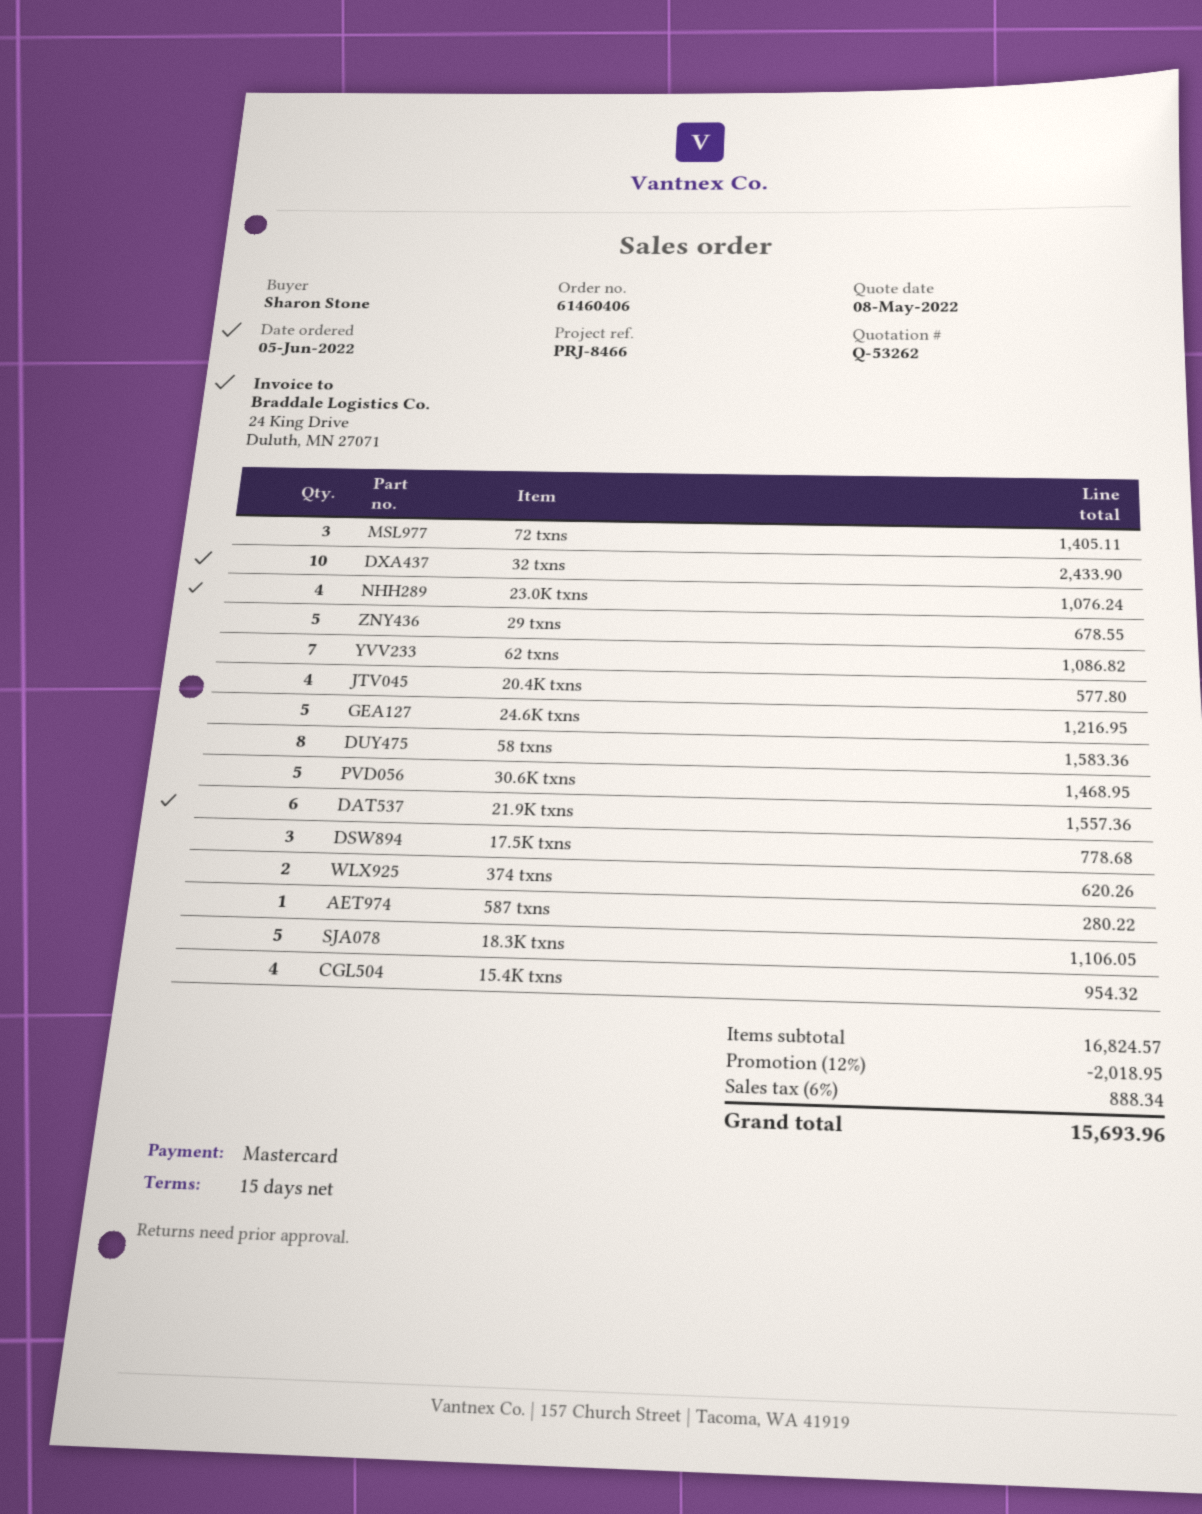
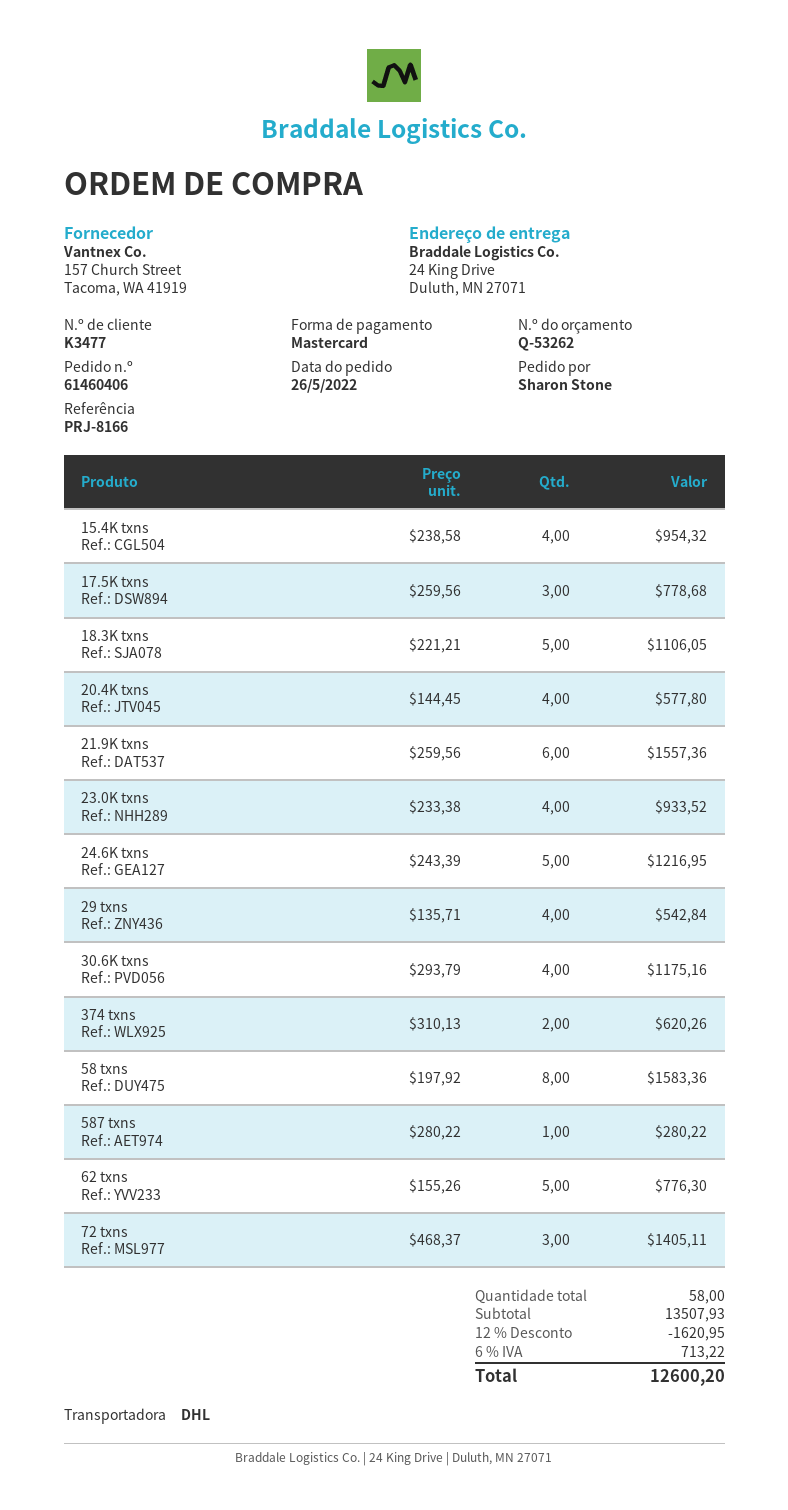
order date: 2022-06-05 -> 2022-05-26
reference: PRJ-8466 -> PRJ-8166
32 txns: 10 for 2433.90 -> none
23.0K txns: 4 for 1076.24 -> 4 for 933.52
29 txns: 5 for 678.55 -> 4 for 542.84
62 txns: 7 for 1086.82 -> 5 for 776.30
30.6K txns: 5 for 1468.95 -> 4 for 1175.16
subtotal: 16824.57 -> 13507.93
discount: 12% = 2018.95 -> 12% = 1620.95
tax: 6% = 888.34 -> 6% = 713.22
total: 15693.96 -> 12600.20

